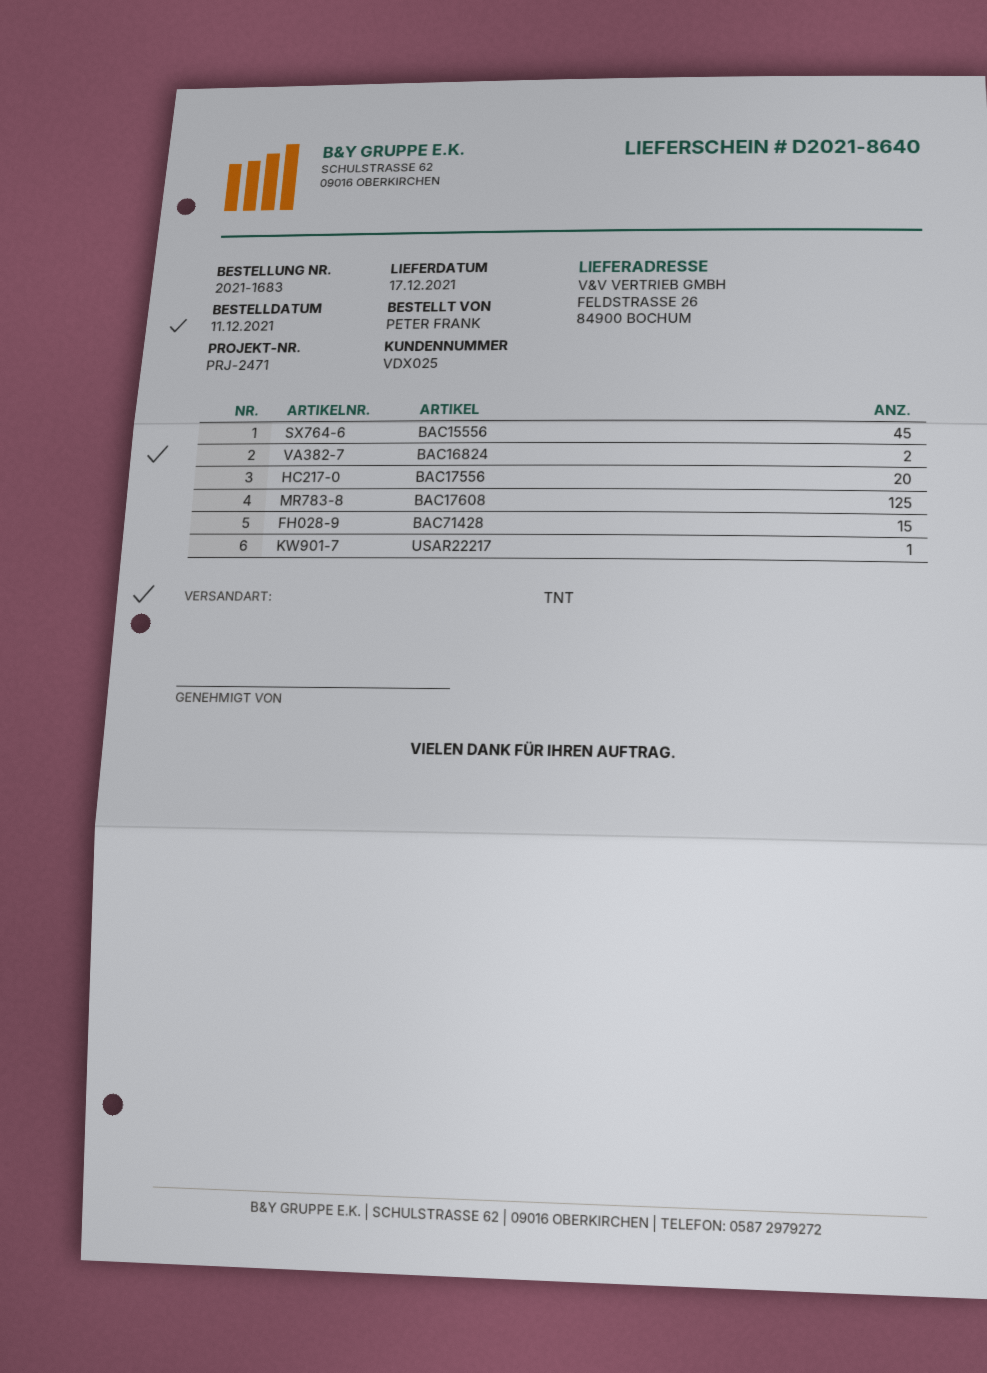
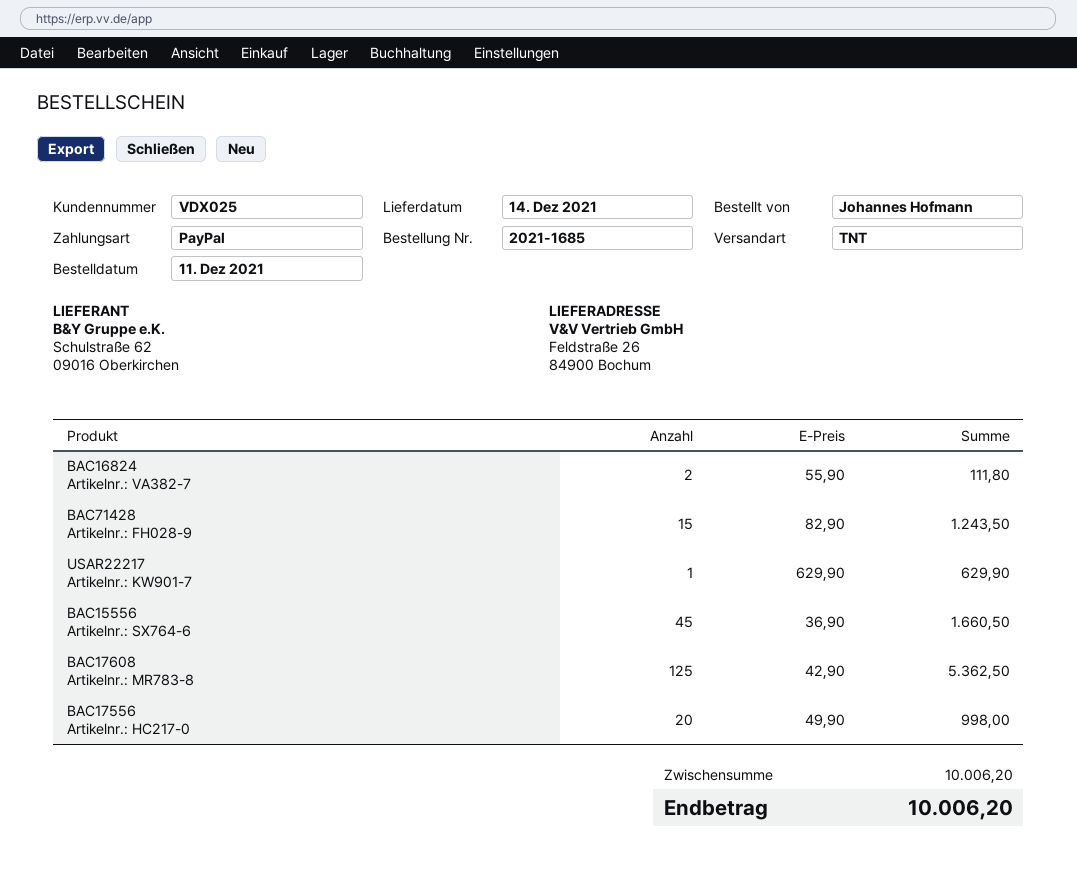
order number: 2021-1683 -> 2021-1685
delivery date: 2021-12-17 -> 2021-12-14
ordered by: PETER FRANK -> Johannes Hofmann

